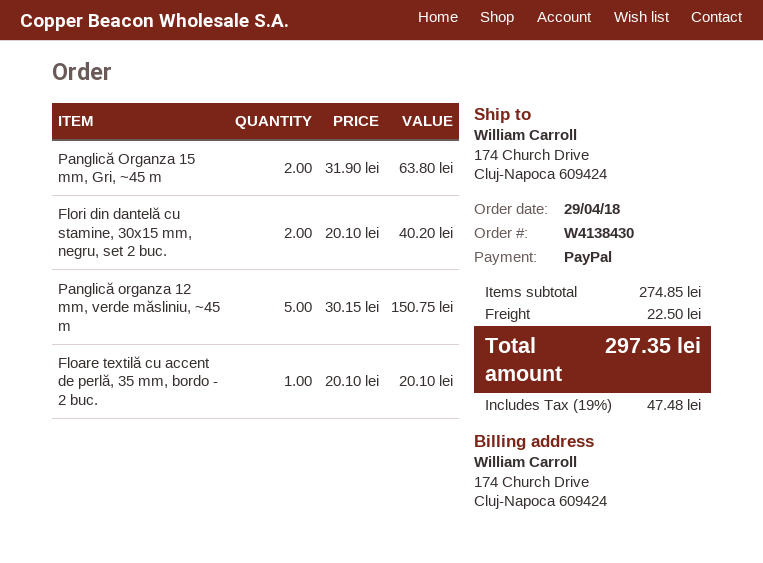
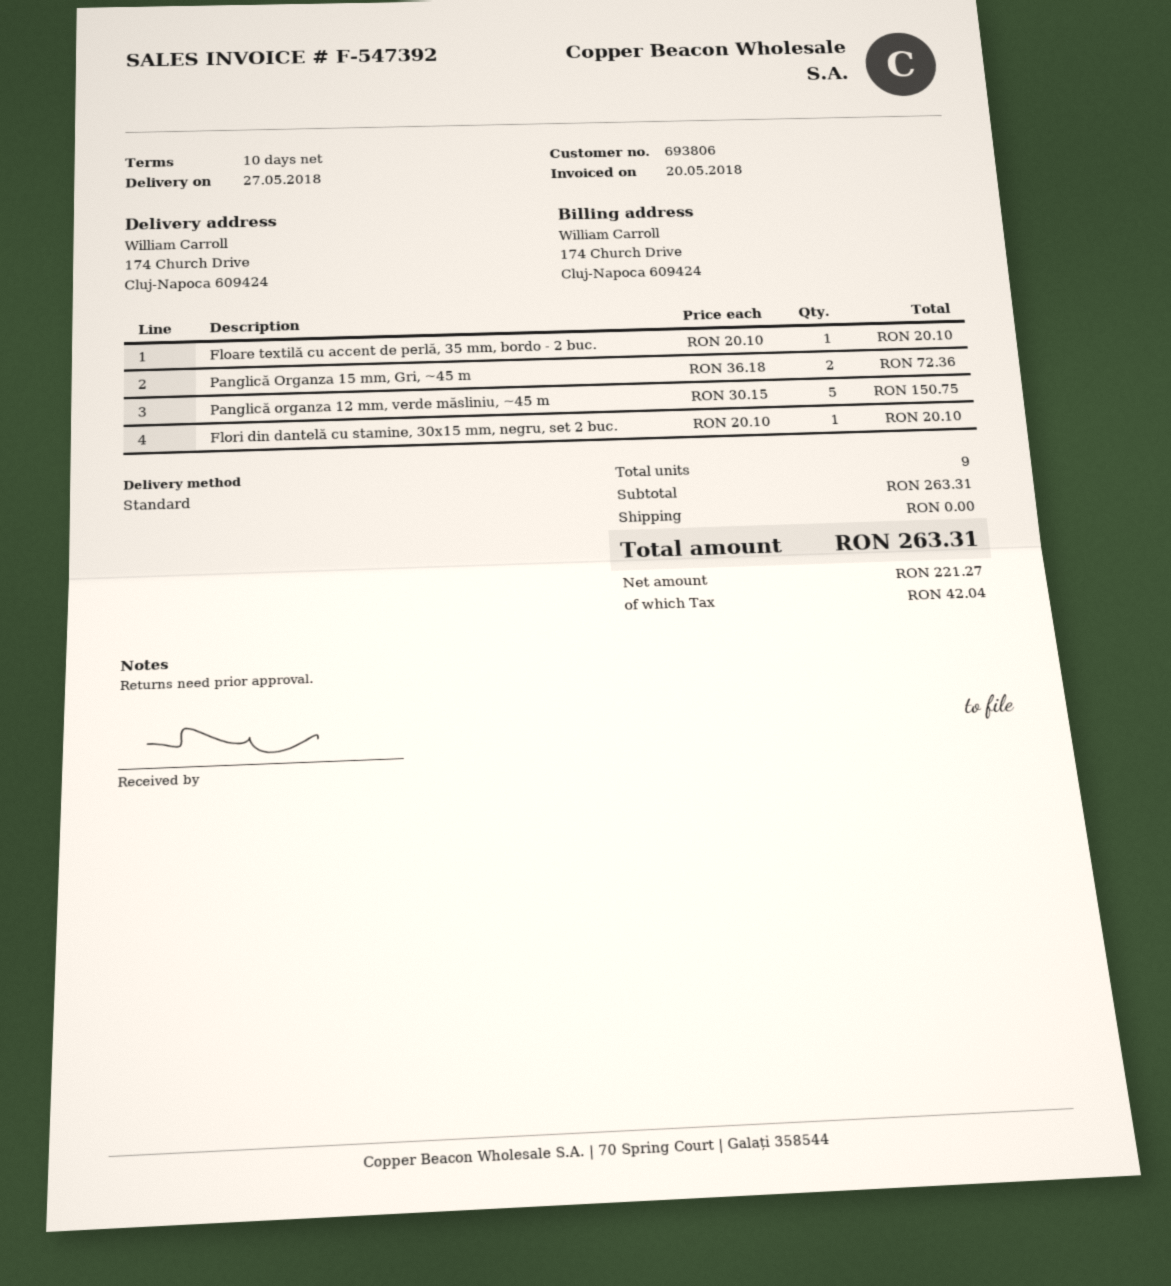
Panglică Organza 15 mm, Gri, ~45 m: 2 x 31.90 = 63.80 -> 2 x 36.18 = 72.36
Flori din dantelă cu stamine, 30x15 mm, negru, set 2 buc.: 2 x 20.10 = 40.20 -> 1 x 20.10 = 20.10
subtotal: 274.85 -> 263.31
shipping: 22.50 -> 0.00
tax: 47.48 -> 42.04
total: 297.35 -> 263.31

